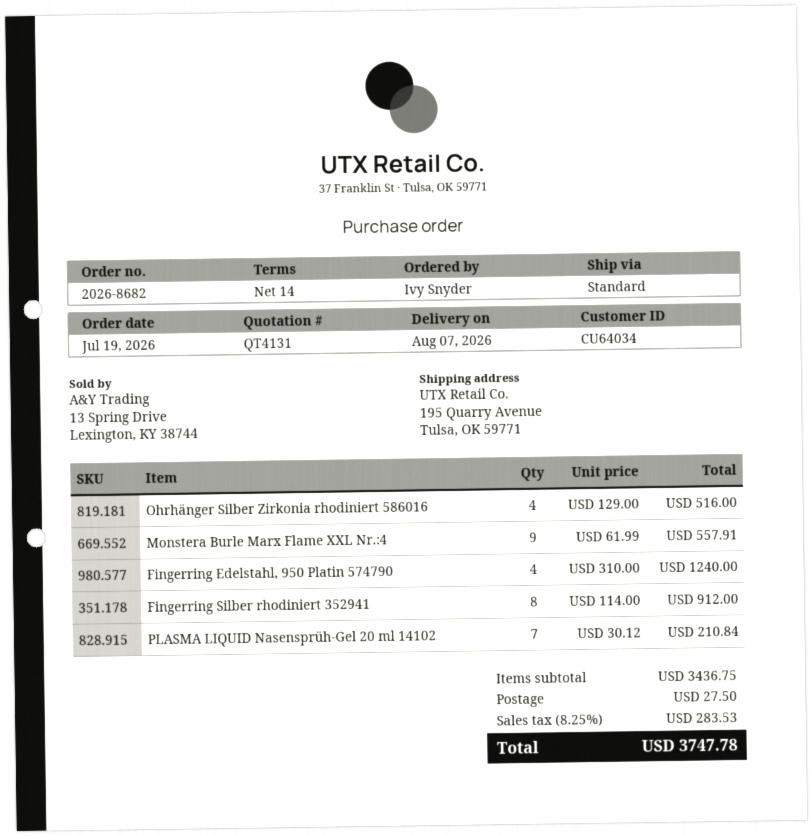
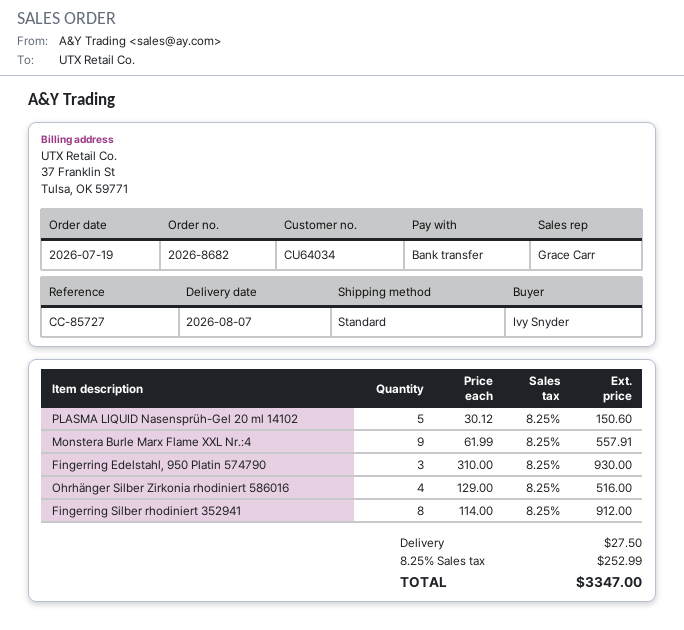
Fingerring Edelstahl, 950 Platin 574790: 4 x 310.00 = 1240.00 -> 3 x 310.00 = 930.00
PLASMA LIQUID Nasensprüh-Gel 20 ml 14102: 7 x 30.12 = 210.84 -> 5 x 30.12 = 150.60
tax: 8.25% = 283.53 -> 8.25% = 252.99
total: 3747.78 -> 3347.00

